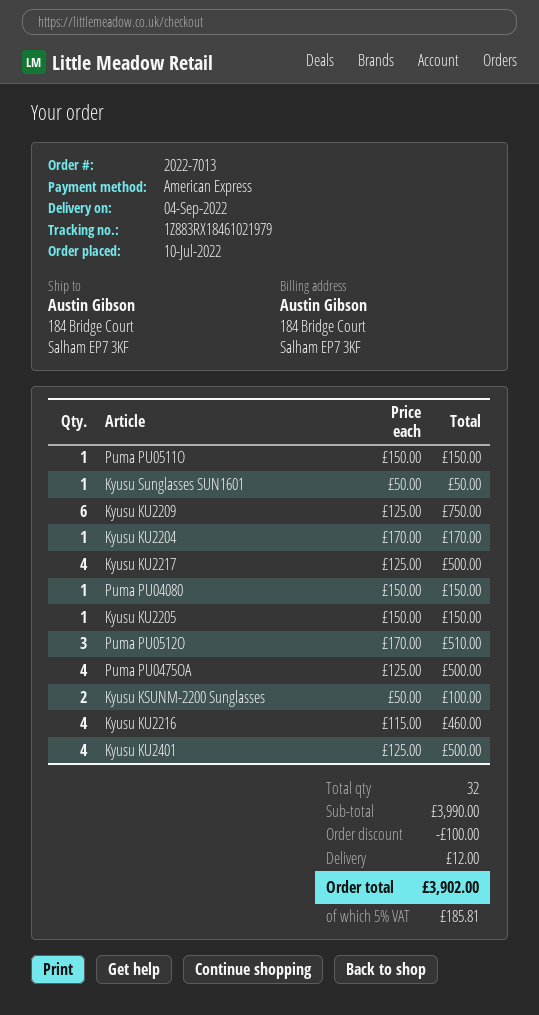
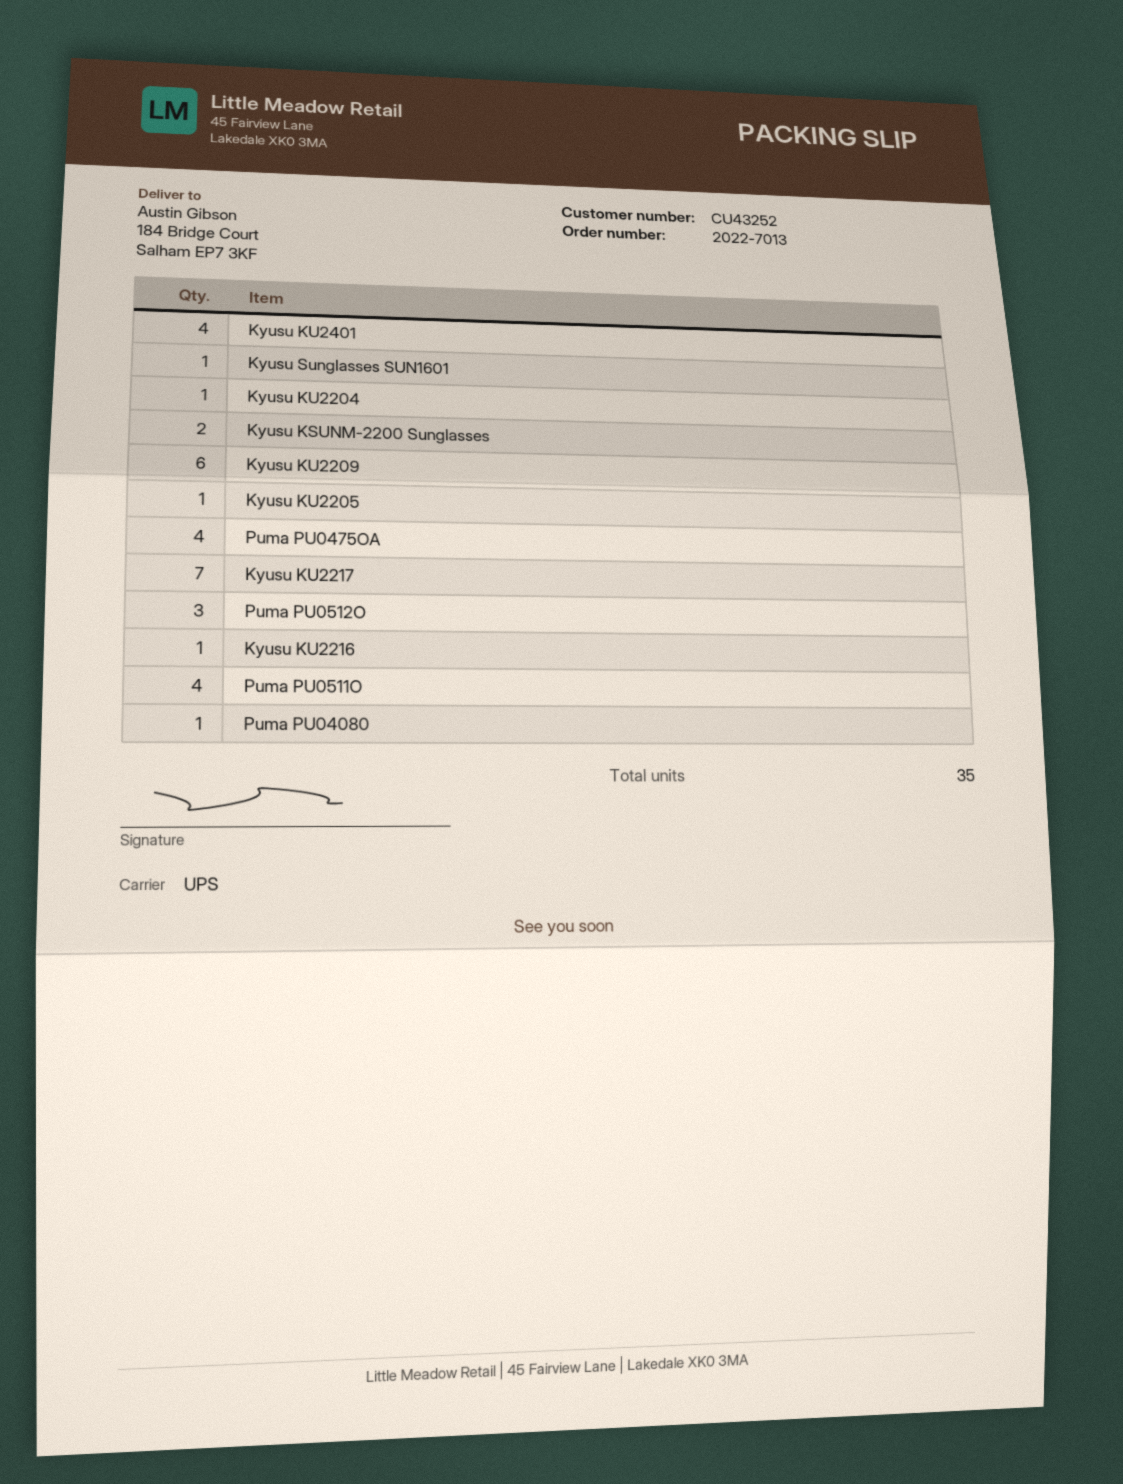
Puma PU0511O: 1 -> 4
Kyusu KU2217: 4 -> 7
Kyusu KU2216: 4 -> 1
total quantity: 32 -> 35

